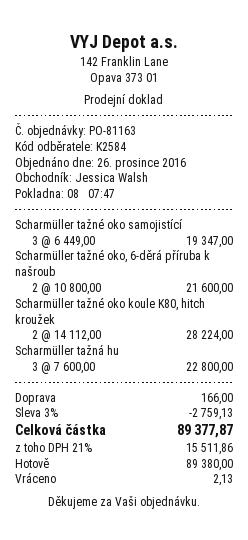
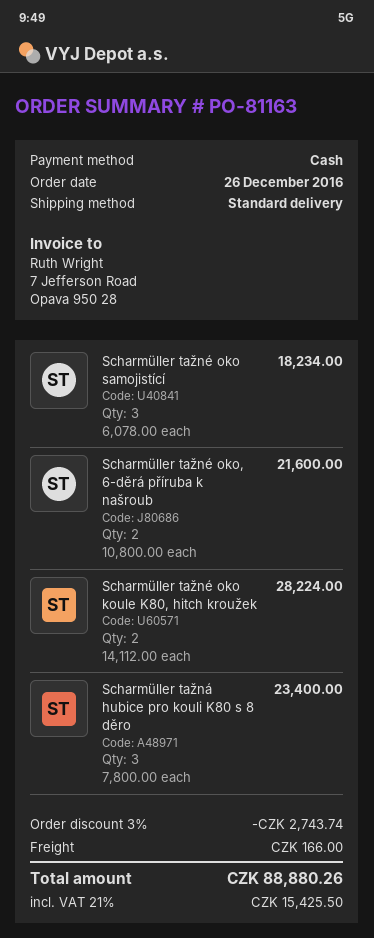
Scharmüller tažné oko samojistící: 3 x 6449.00 = 19347.00 -> 3 x 6078.00 = 18234.00
Scharmüller tažná hu: 3 x 7600.00 = 22800.00 -> 3 x 7800.00 = 23400.00
discount: 3% = 2759.13 -> 3% = 2743.74
tax: 21% = 15511.86 -> 21% = 15425.50
total: 89377.87 -> 88880.26

